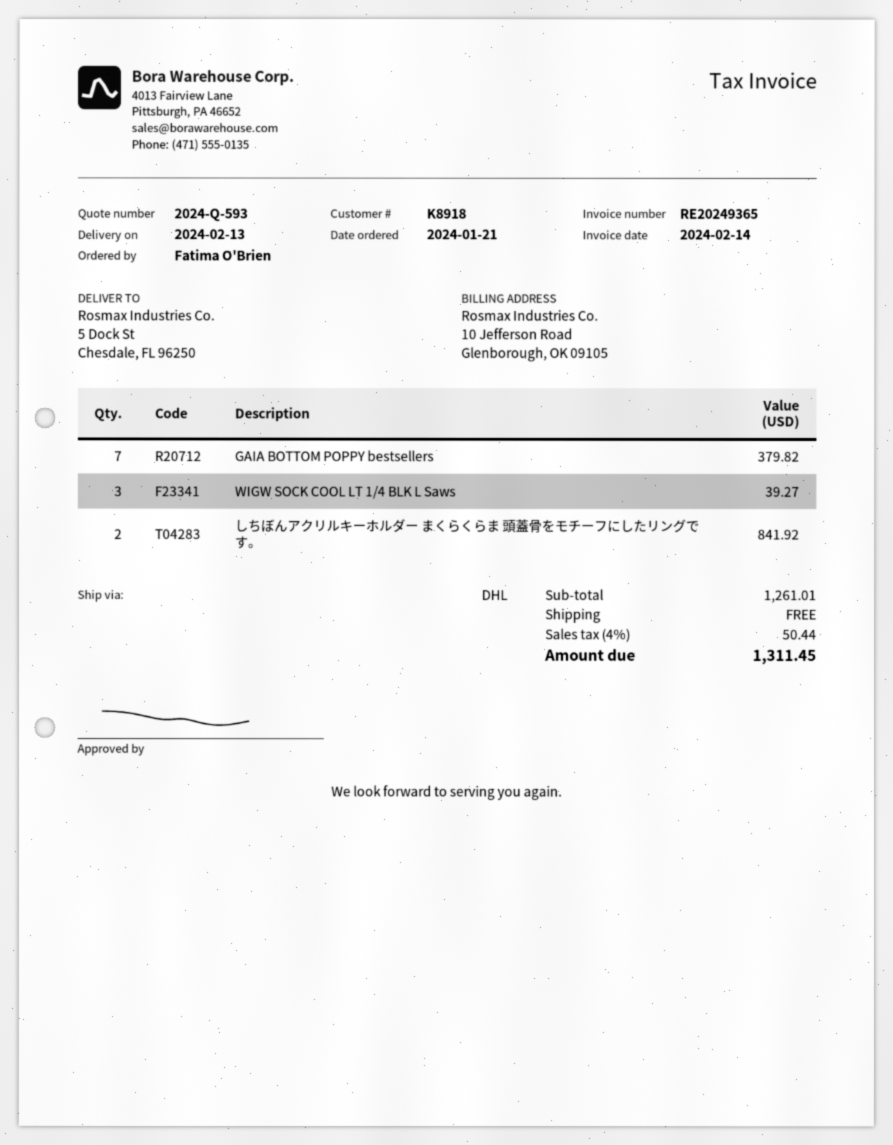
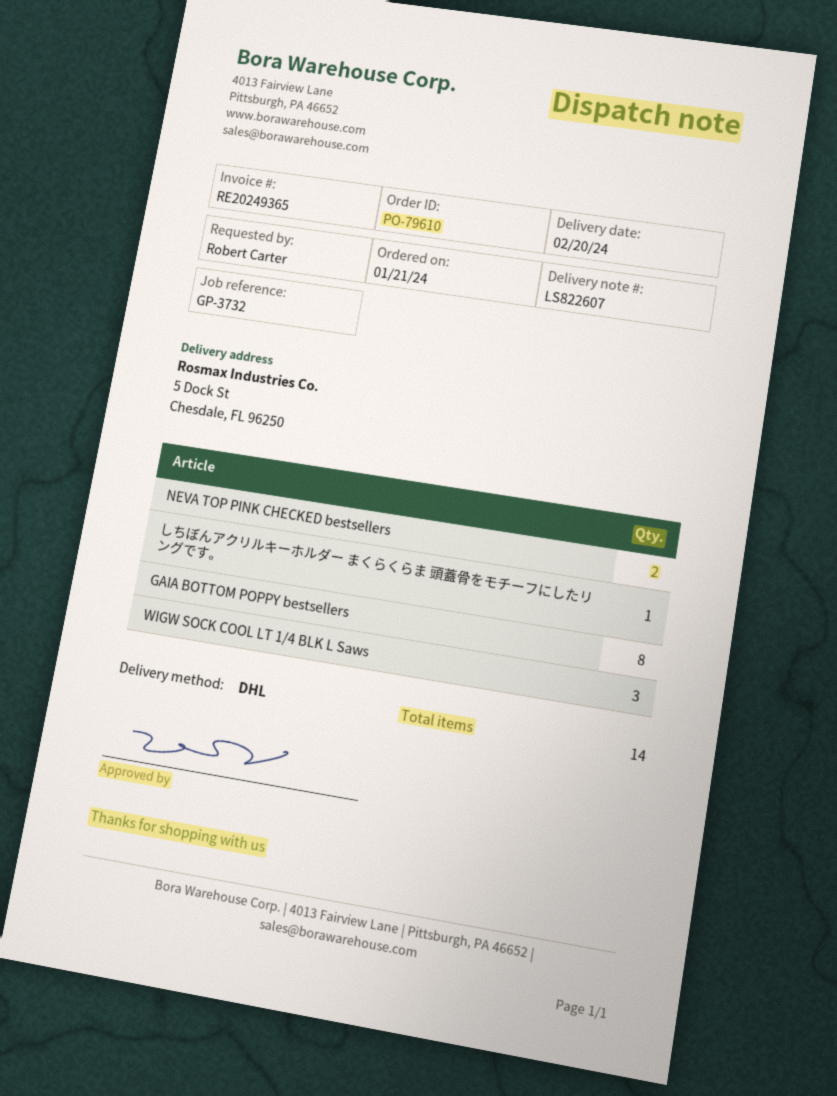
delivery date: 2024-02-13 -> 2024-02-20
ordered by: Fatima O'Brien -> Robert Carter
GAIA BOTTOM POPPY bestsellers: 7 -> 8
しちぼんアクリルキーホルダー まくらくらま 頭蓋骨をモチーフにしたリングです。: 2 -> 1
NEVA TOP PINK CHECKED bestsellers: none -> 2

